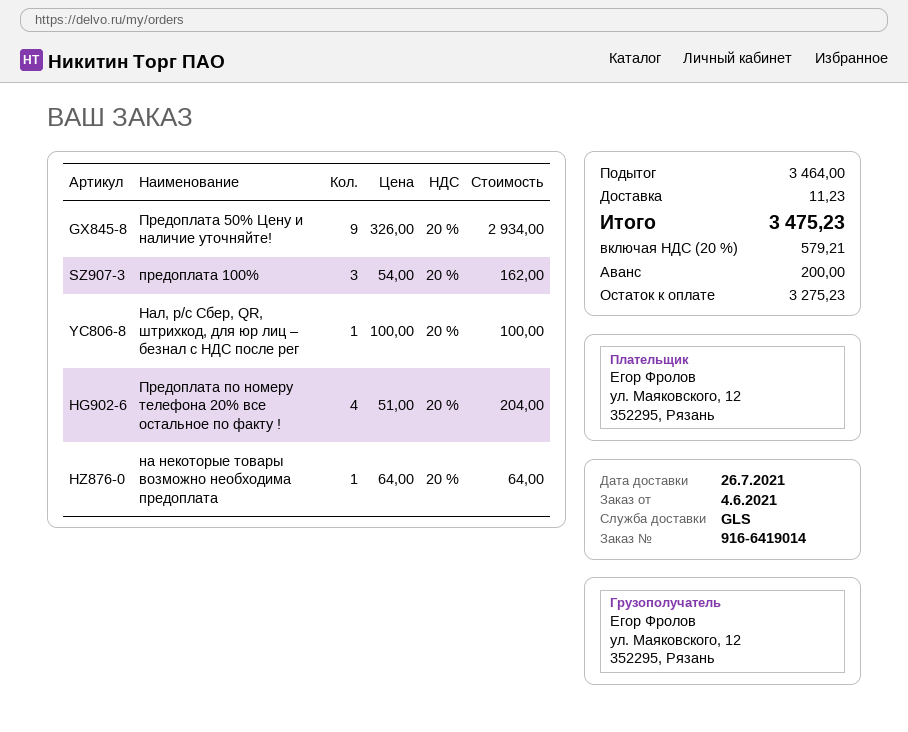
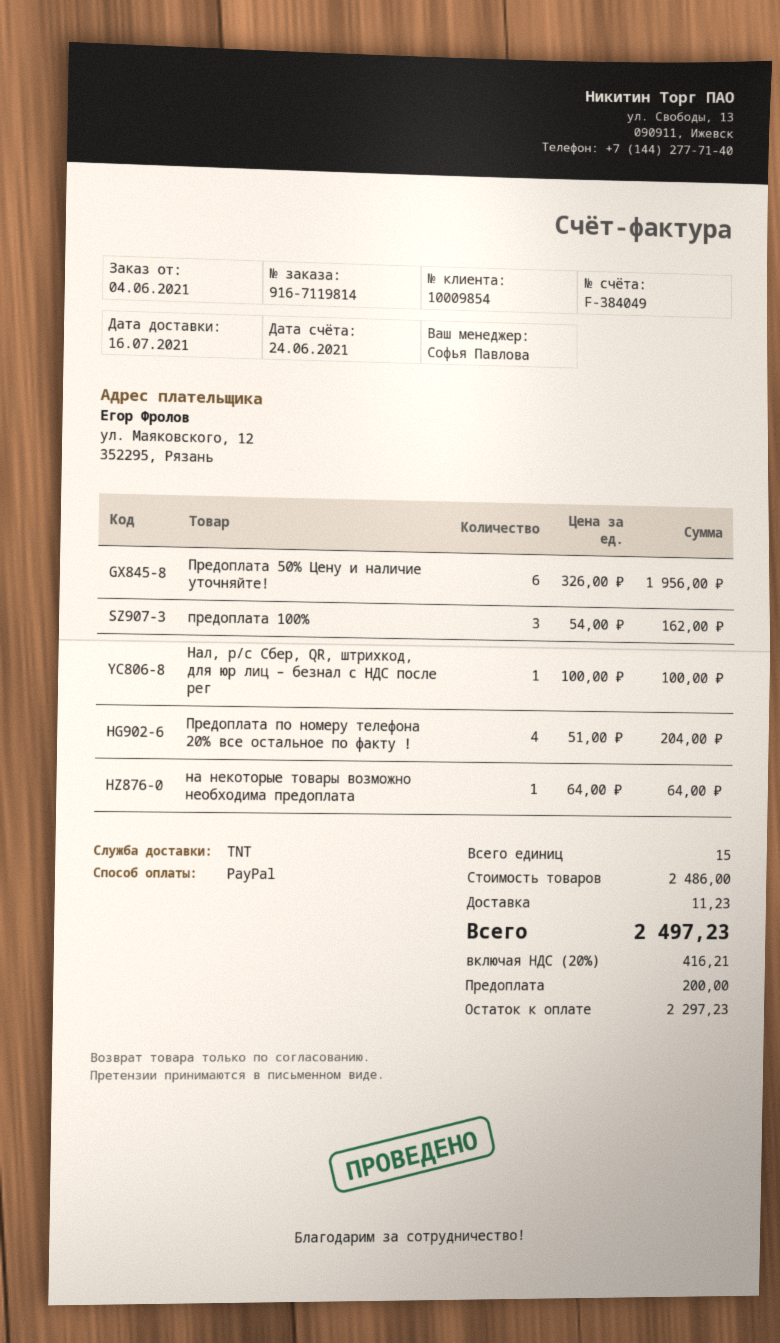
order number: 916-6419014 -> 916-7119814
delivery date: 2021-07-26 -> 2021-07-16
shipping method: GLS -> TNT
Предоплата 50% Цену и наличие уточняйте!: 9 x 326.00 = 2934.00 -> 6 x 326.00 = 1956.00
subtotal: 3464.00 -> 2486.00
tax: 20% = 579.21 -> 20% = 416.21
total: 3475.23 -> 2497.23
balance: 3275.23 -> 2297.23

